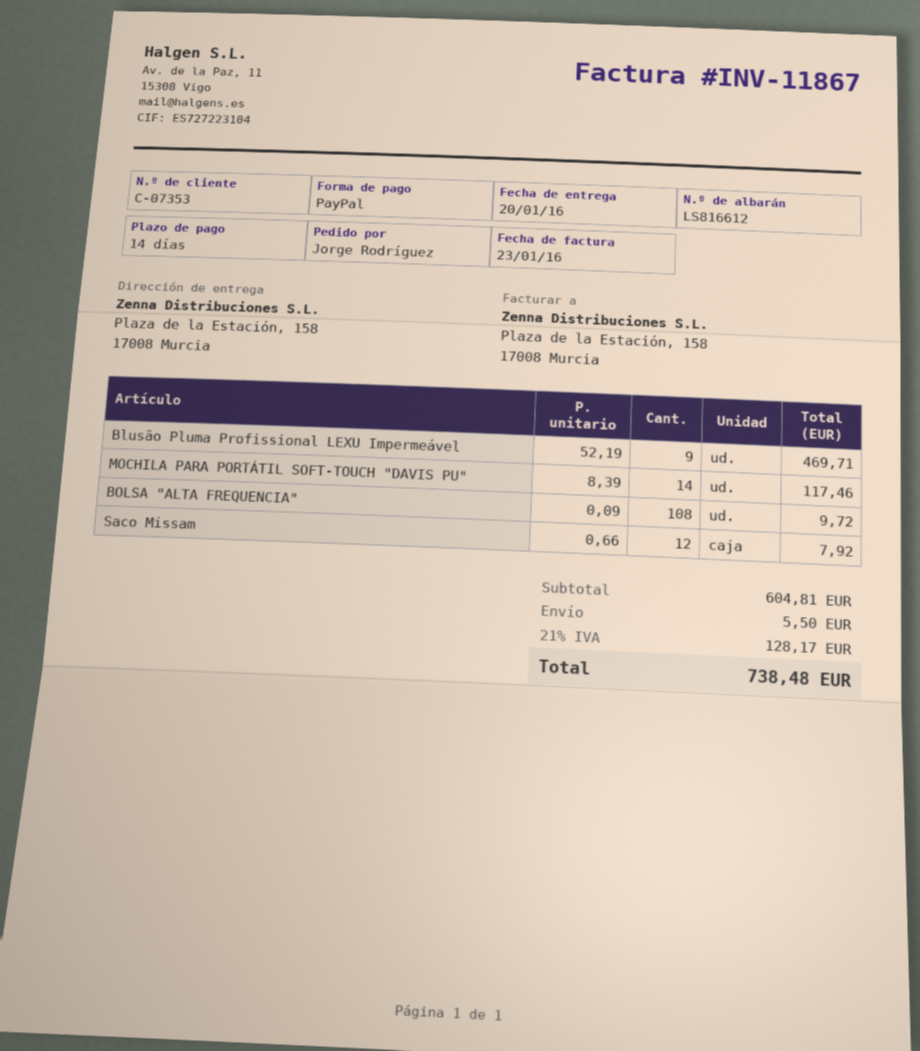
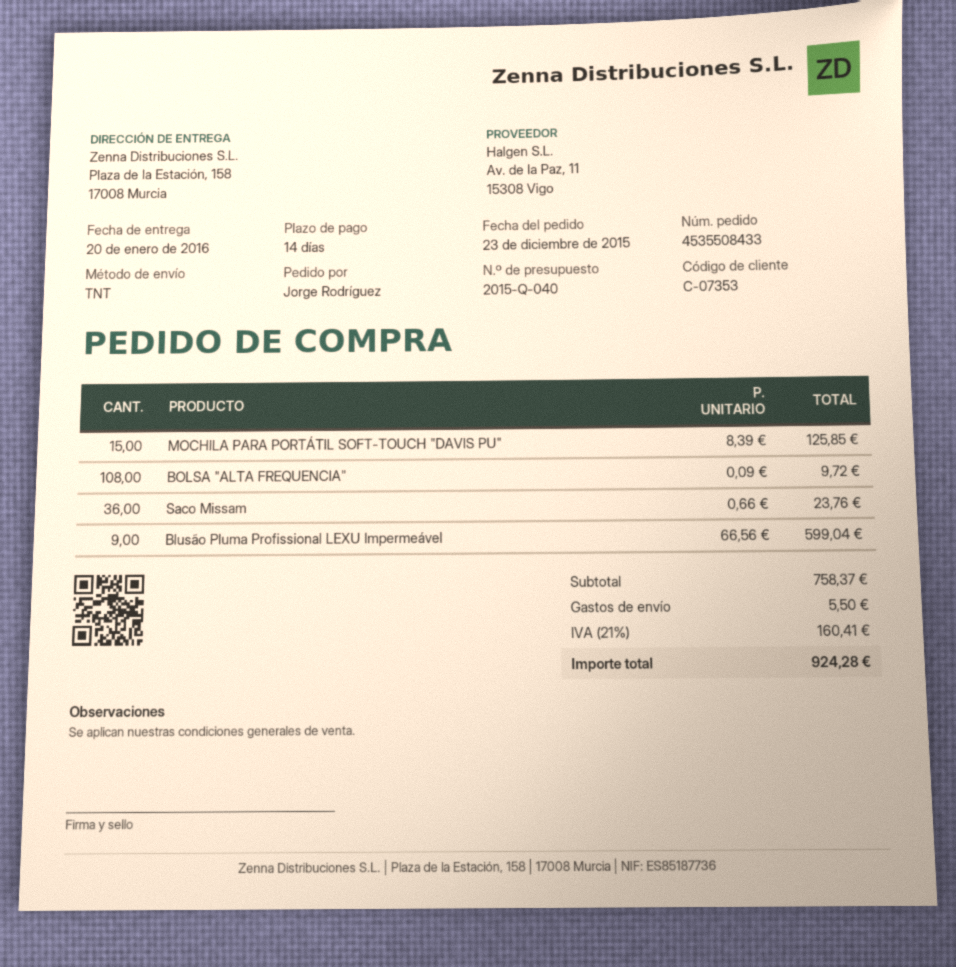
Blusão Pluma Profissional LEXU Impermeável: 9 x 52.19 = 469.71 -> 9 x 66.56 = 599.04
MOCHILA PARA PORTÁTIL SOFT-TOUCH "DAVIS PU": 14 x 8.39 = 117.46 -> 15 x 8.39 = 125.85
Saco Missam: 12 x 0.66 = 7.92 -> 36 x 0.66 = 23.76
subtotal: 604.81 -> 758.37
tax: 21% = 128.17 -> 21% = 160.41
total: 738.48 -> 924.28

